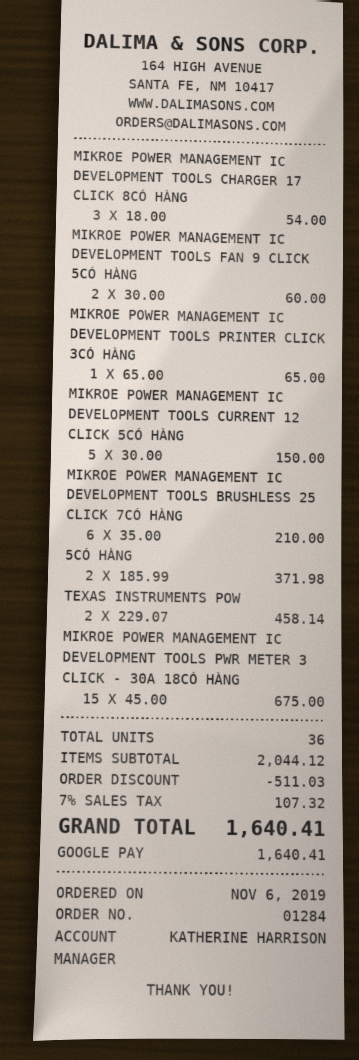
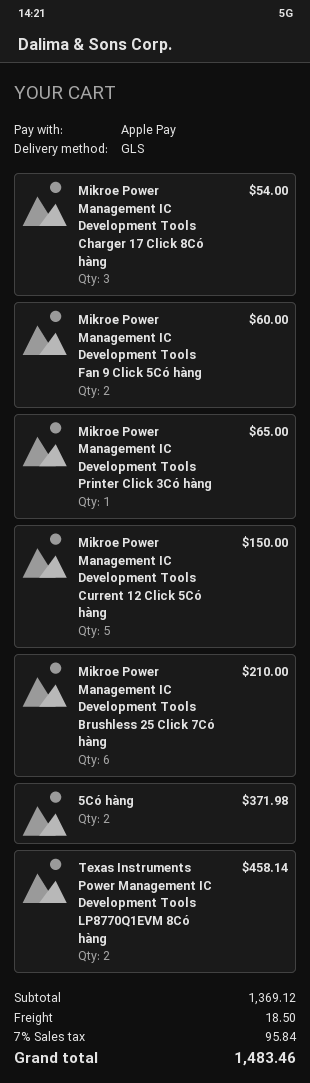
payment method: Google Pay -> Apple Pay
MIKROE POWER MANAGEMENT IC DEVELOPMENT TOOLS PWR METER 3 CLICK - 30A 18CÓ HÀNG: 15 for 675.00 -> none
subtotal: 2044.12 -> 1369.12
discount: 511.03 -> none
shipping: none -> 18.50
tax: 7% = 107.32 -> 7% = 95.84
total: 1640.41 -> 1483.46

